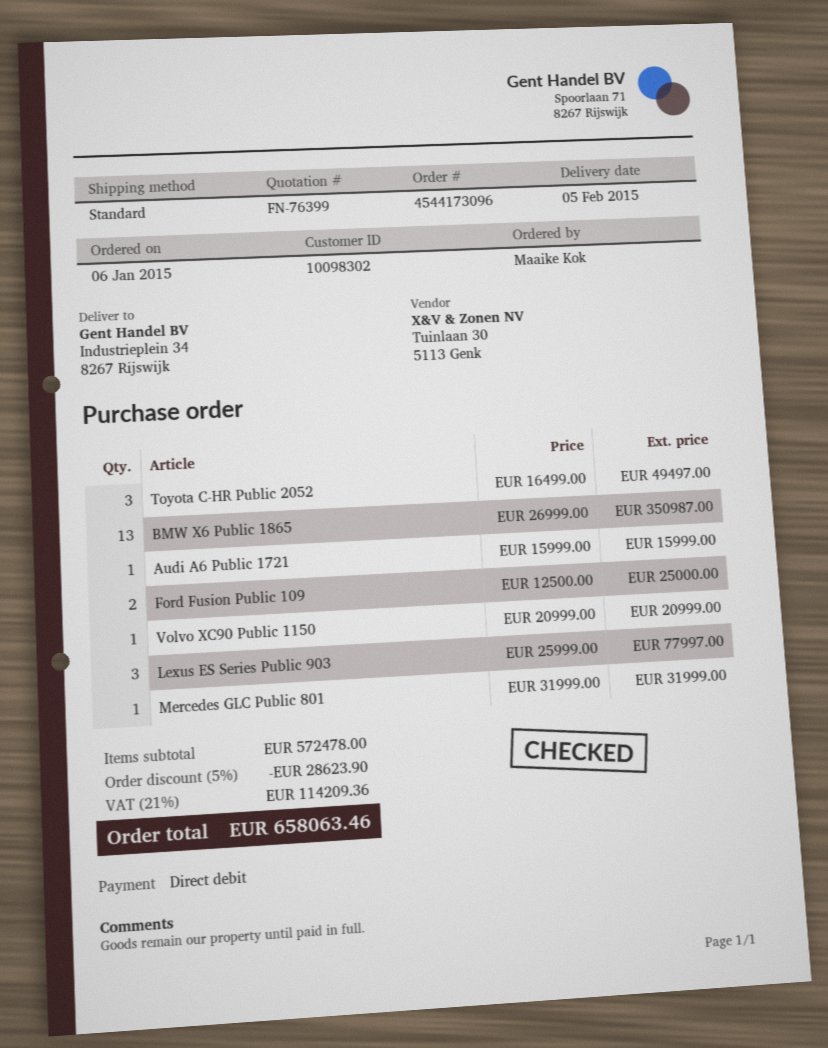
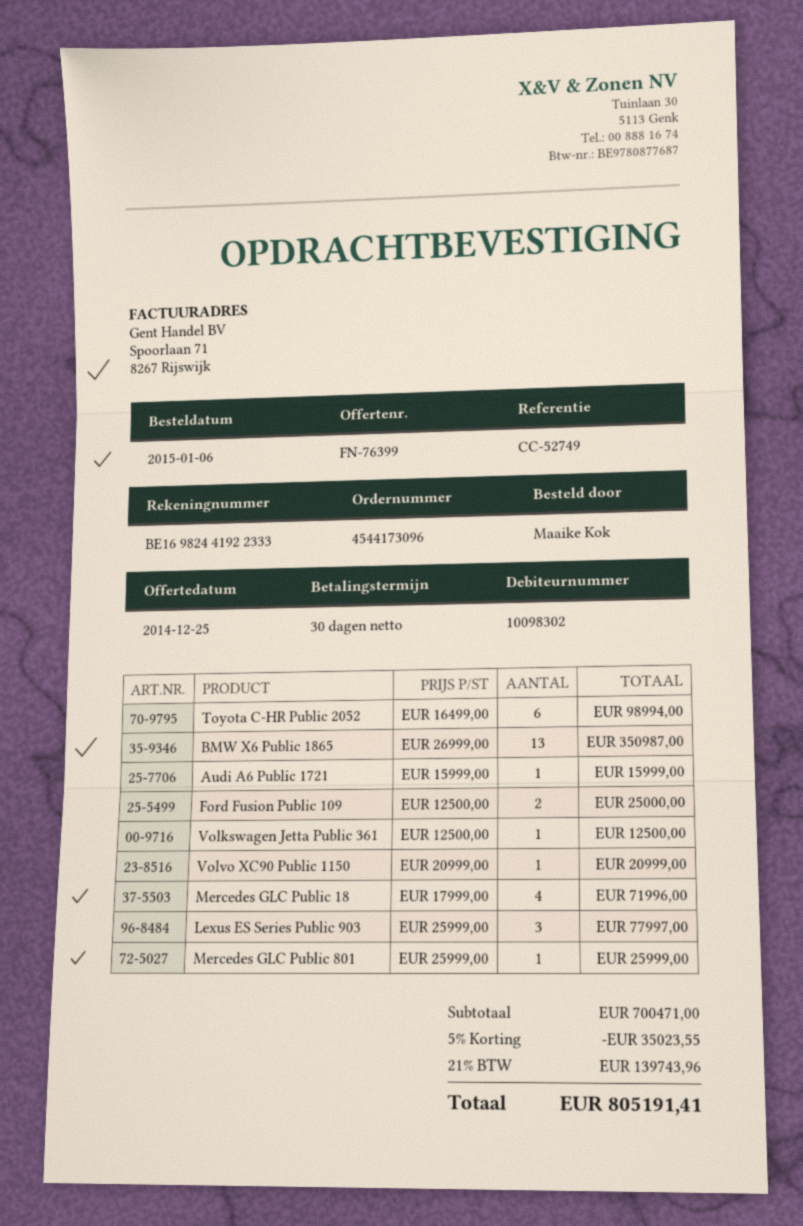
Toyota C-HR Public 2052: 3 x 16499.00 = 49497.00 -> 6 x 16499.00 = 98994.00
Mercedes GLC Public 801: 1 x 31999.00 = 31999.00 -> 1 x 25999.00 = 25999.00
Volkswagen Jetta Public 361: none -> 1 x 12500.00 = 12500.00
Mercedes GLC Public 18: none -> 4 x 17999.00 = 71996.00
subtotal: 572478.00 -> 700471.00
discount: 5% = 28623.90 -> 5% = 35023.55
tax: 21% = 114209.36 -> 21% = 139743.96
total: 658063.46 -> 805191.41

